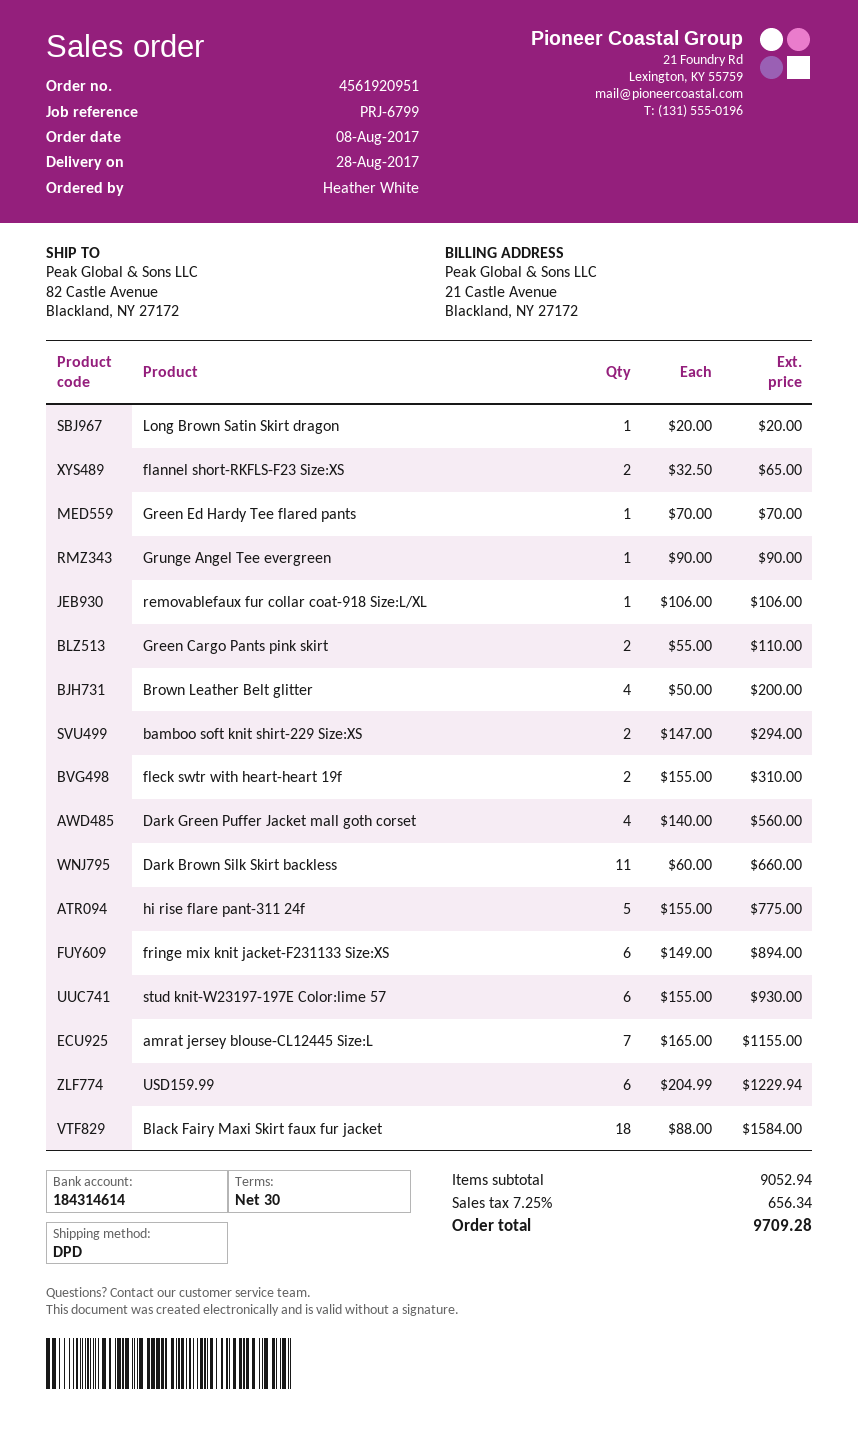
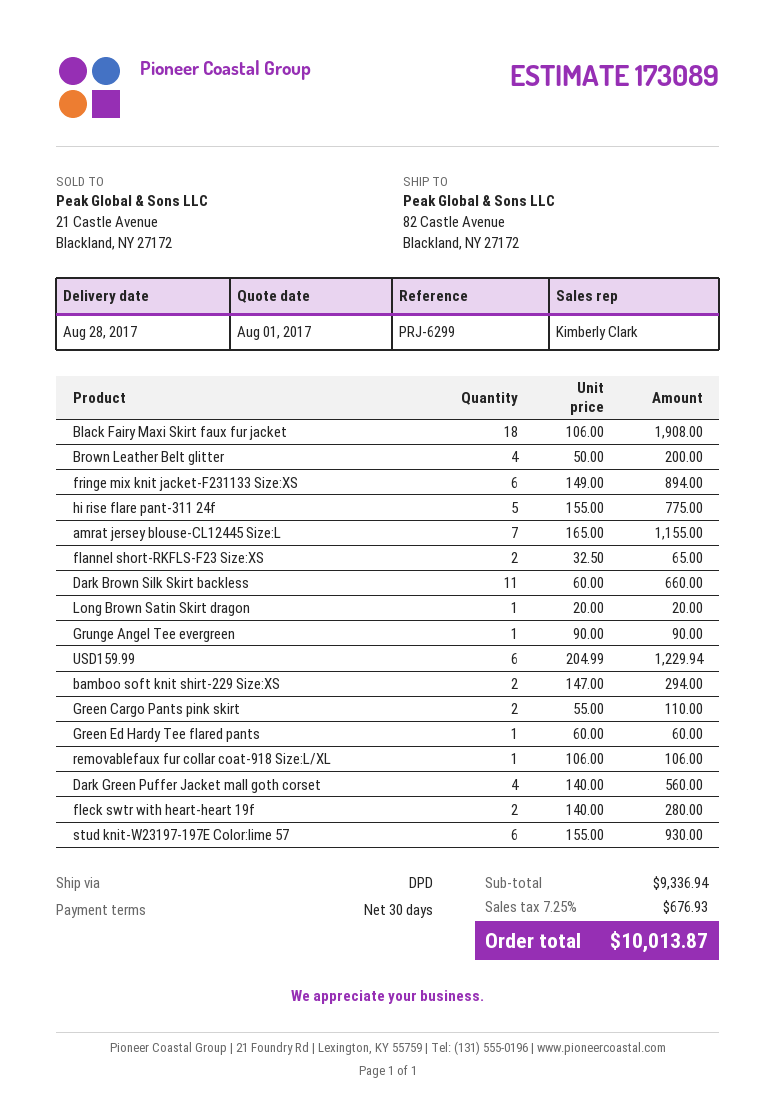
reference: PRJ-6799 -> PRJ-6299
Green Ed Hardy Tee flared pants: 1 x 70.00 = 70.00 -> 1 x 60.00 = 60.00
fleck swtr with heart-heart 19f: 2 x 155.00 = 310.00 -> 2 x 140.00 = 280.00
Black Fairy Maxi Skirt faux fur jacket: 18 x 88.00 = 1584.00 -> 18 x 106.00 = 1908.00
subtotal: 9052.94 -> 9336.94
tax: 7.25% = 656.34 -> 7.25% = 676.93
total: 9709.28 -> 10013.87

